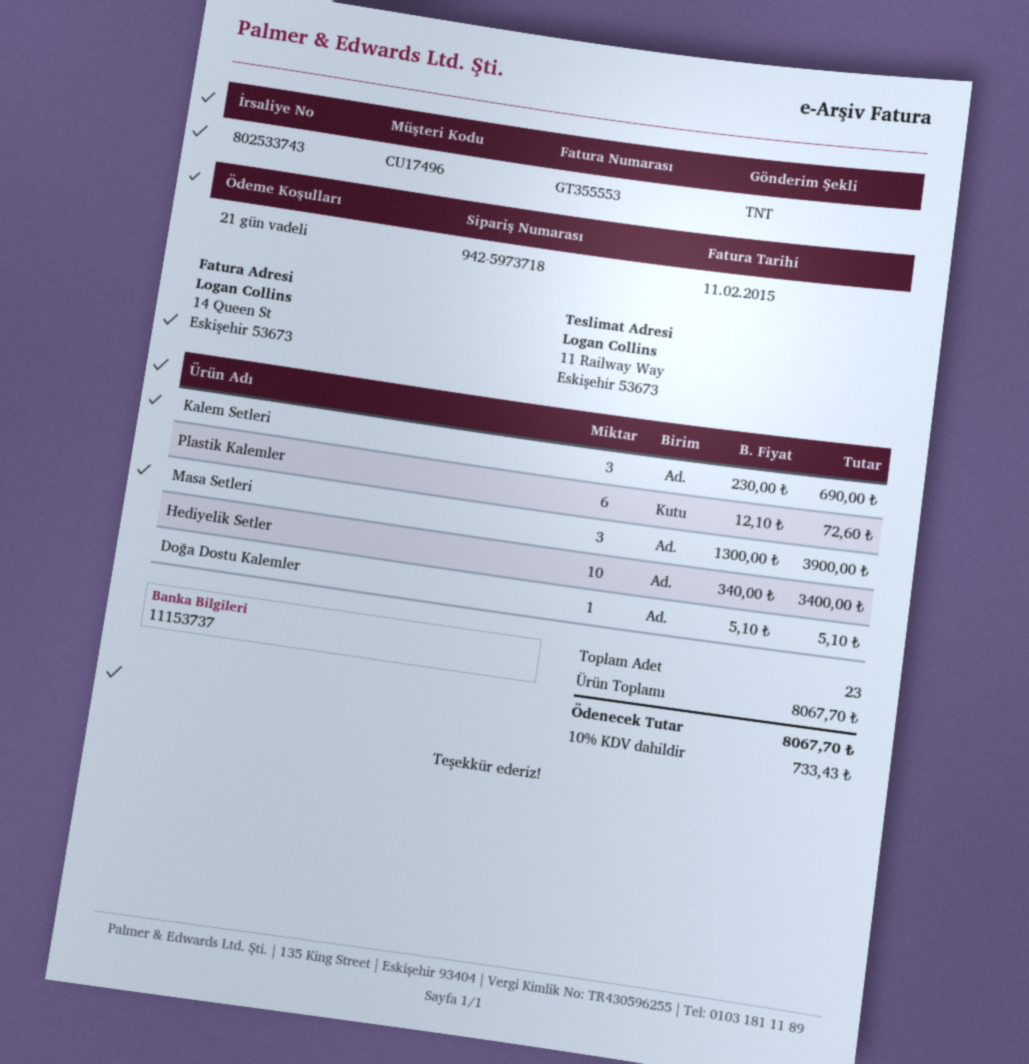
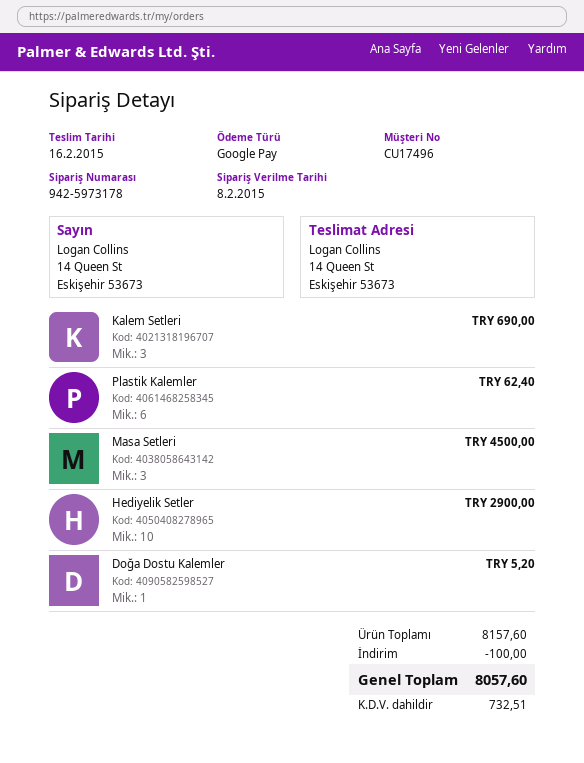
order number: 942-5973718 -> 942-5973178
ship to: 11 Railway Way, Eskişehir 53673 -> 14 Queen St, Eskişehir 53673
Plastik Kalemler: 6 for 72.60 -> 6 for 62.40
Masa Setleri: 3 for 3900.00 -> 3 for 4500.00
Hediyelik Setler: 10 for 3400.00 -> 10 for 2900.00
Doğa Dostu Kalemler: 1 for 5.10 -> 1 for 5.20
subtotal: 8067.70 -> 8157.60
discount: none -> 100.00
tax: 733.43 -> 732.51
total: 8067.70 -> 8057.60

